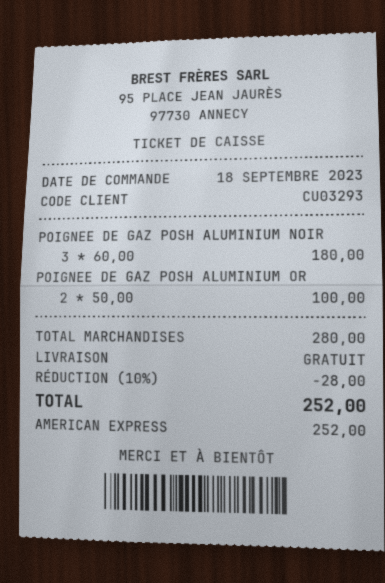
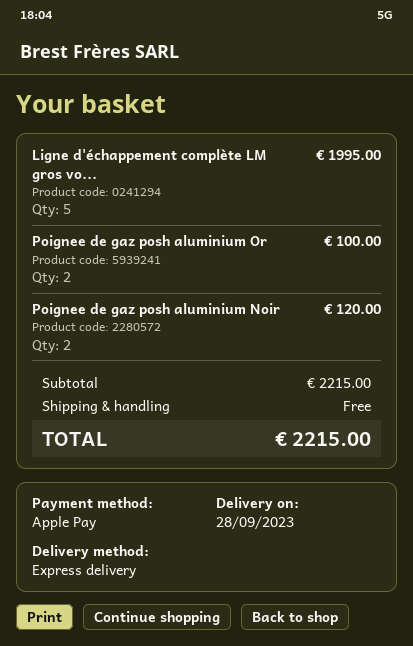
payment method: American Express -> Apple Pay
POIGNEE DE GAZ POSH ALUMINIUM NOIR: 3 for 180.00 -> 2 for 120.00
Ligne d'échappement complète LM gros vo...: none -> 5 for 1995.00
subtotal: 280.00 -> 2215.00
discount: 10% = 28.00 -> none
total: 252.00 -> 2215.00

